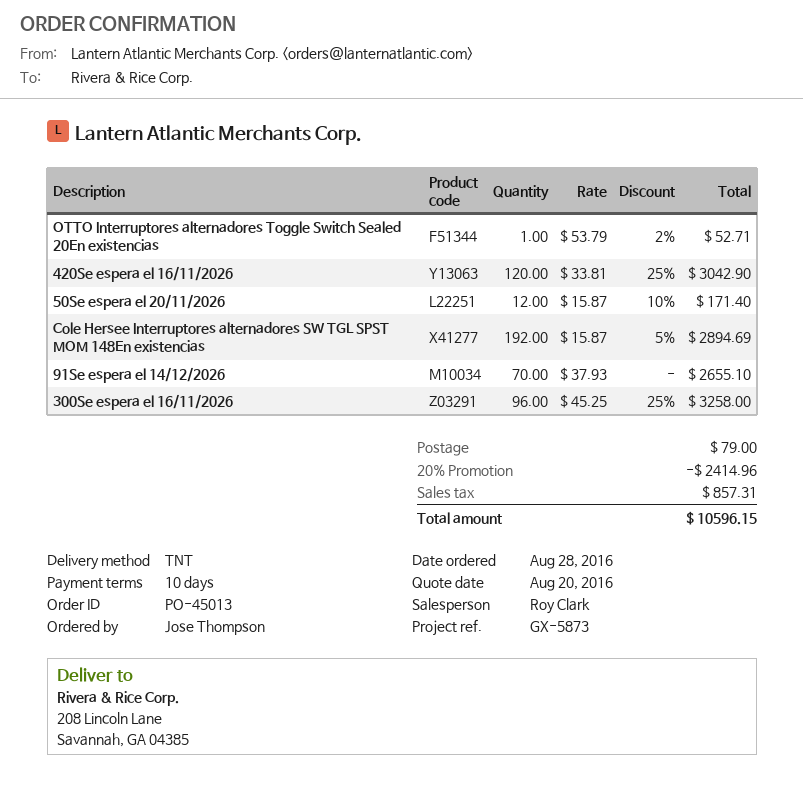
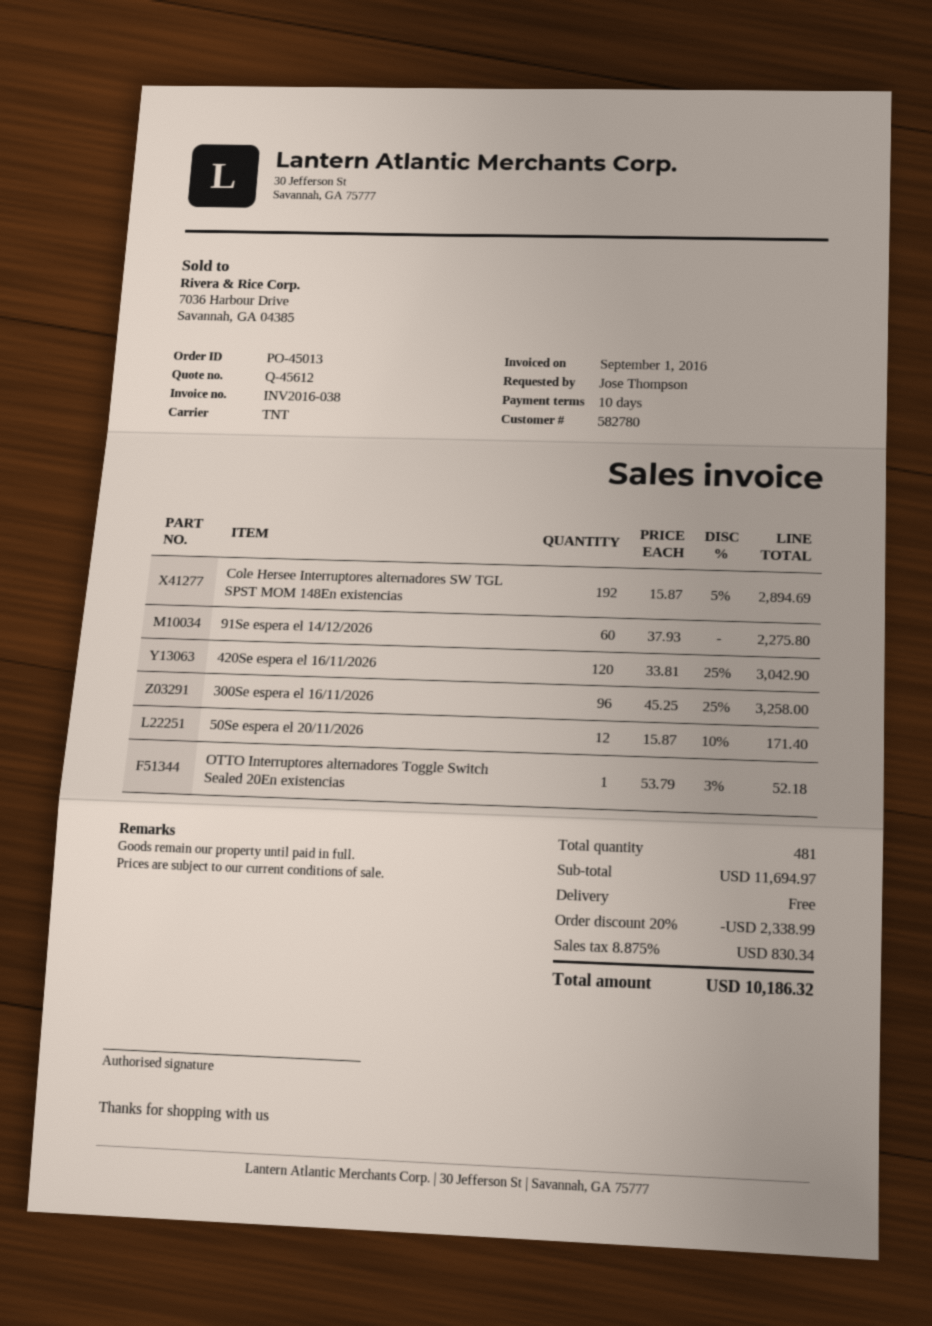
OTTO Interruptores alternadores Toggle Switch Sealed 20En existencias: 1 x 53.79 - 2% = 52.71 -> 1 x 53.79 - 3% = 52.18
91Se espera el 14/12/2026: 70 x 37.93 = 2655.10 -> 60 x 37.93 = 2275.80
discount: 20% = 2414.96 -> 20% = 2338.99
shipping: 79.00 -> 0.00
tax: 857.31 -> 830.34
total: 10596.15 -> 10186.32

